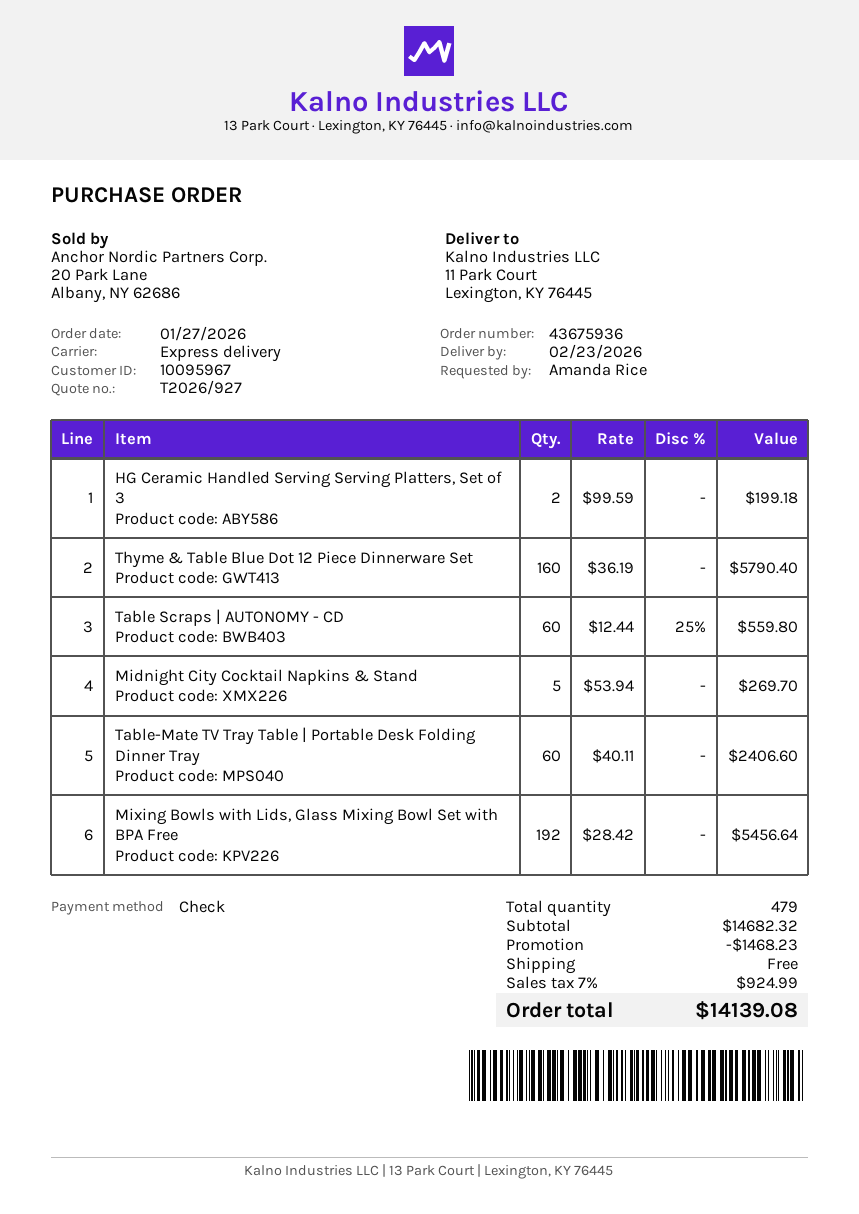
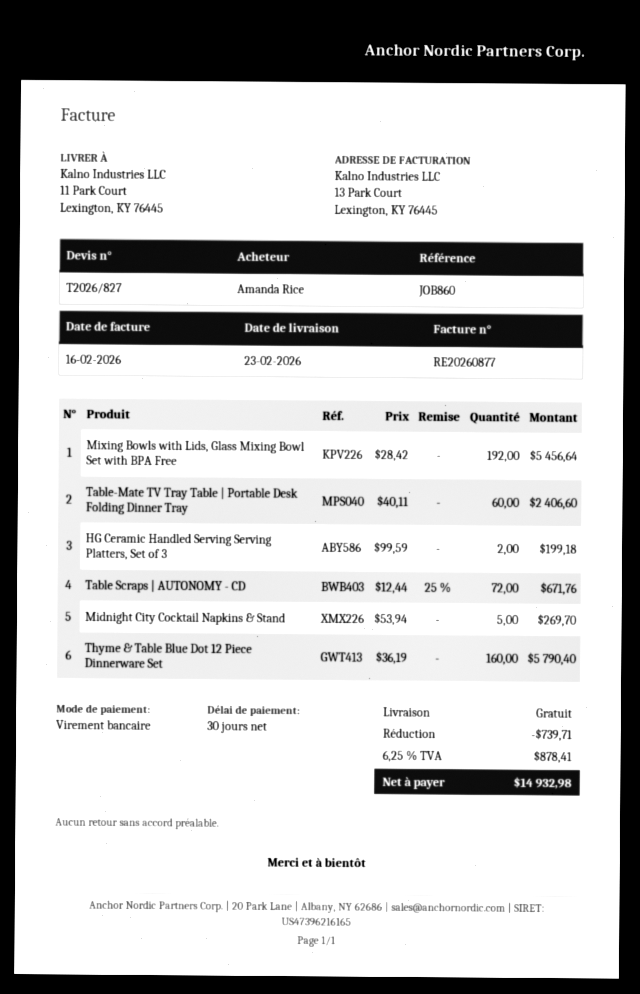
quote number: T2026/927 -> T2026/827
payment method: cheque -> bank transfer
Table Scraps | AUTONOMY - CD: 60 x 12.44 - 25% = 559.80 -> 72 x 12.44 - 25% = 671.76
discount: 1468.23 -> 739.71
tax: 7% = 924.99 -> 6.25% = 878.41
total: 14139.08 -> 14932.98

